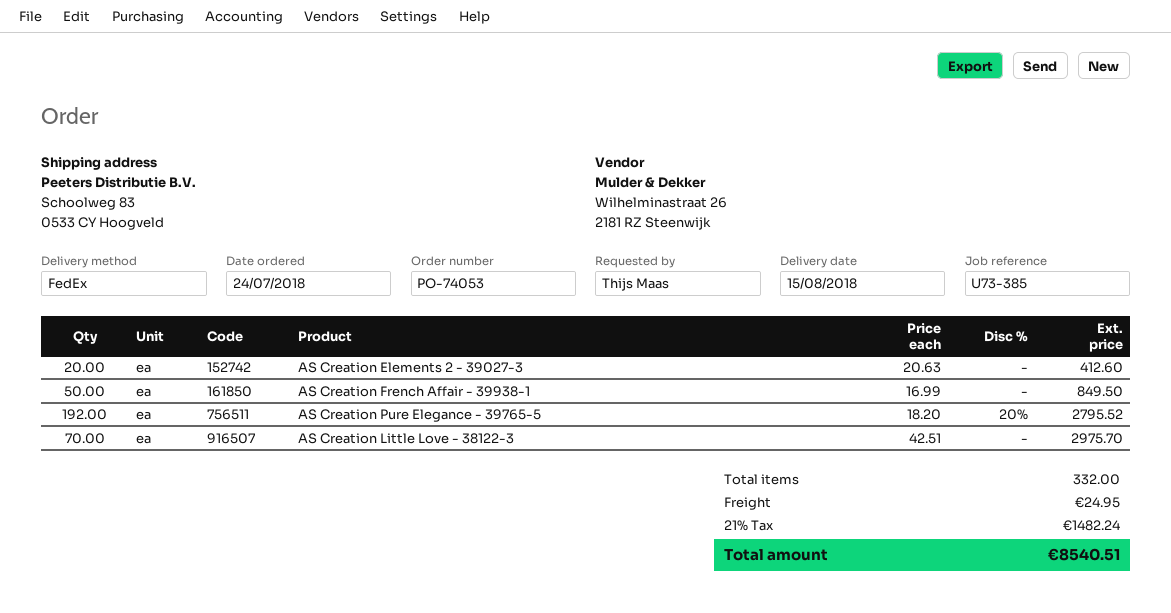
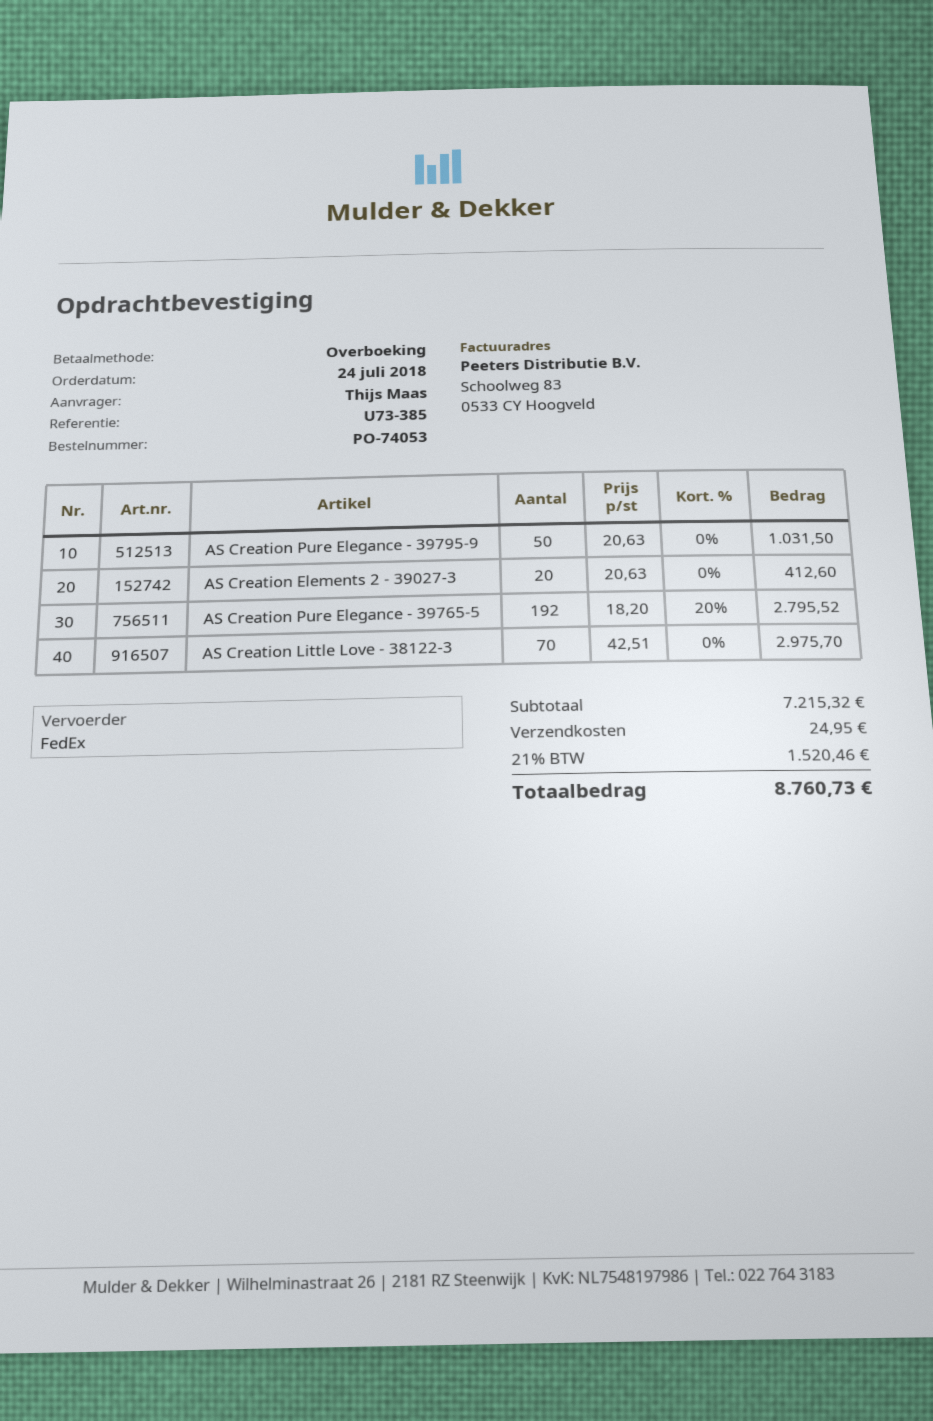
AS Creation French Affair - 39938-1: 50 x 16.99 = 849.50 -> none
AS Creation Pure Elegance - 39795-9: none -> 50 x 20.63 = 1031.50
tax: 21% = 1482.24 -> 21% = 1520.46
total: 8540.51 -> 8760.73

